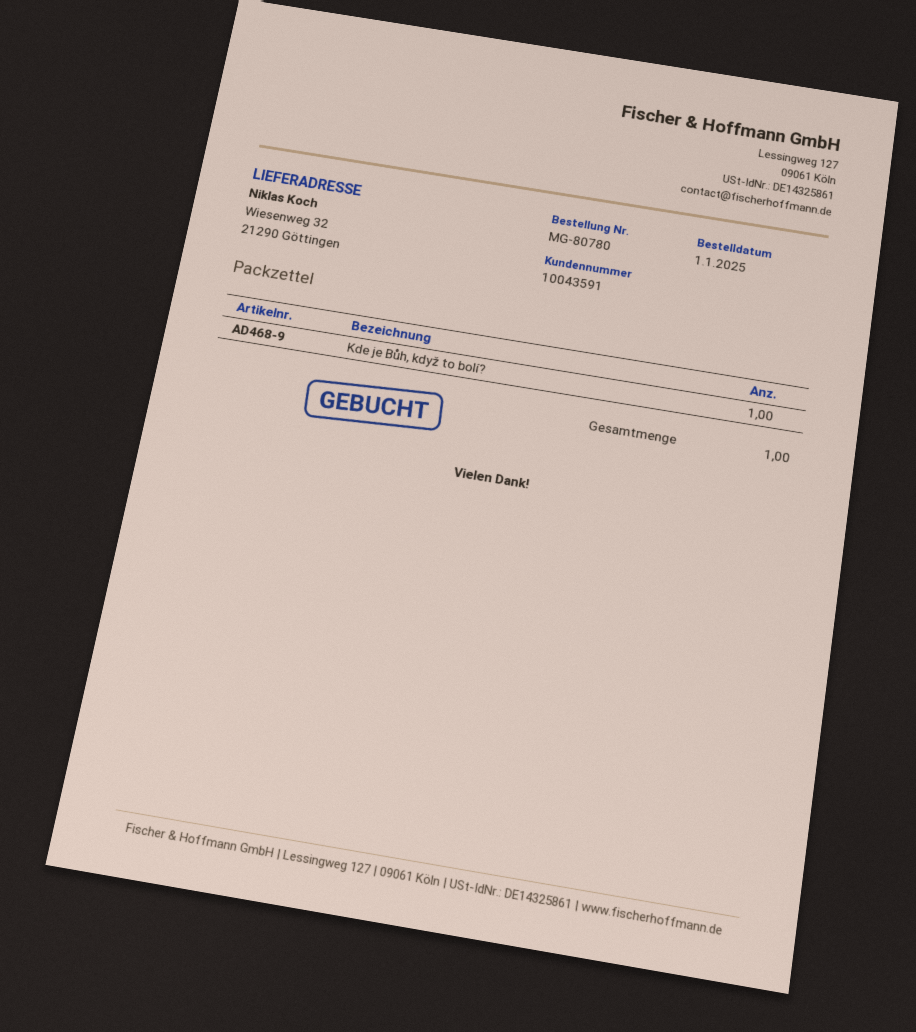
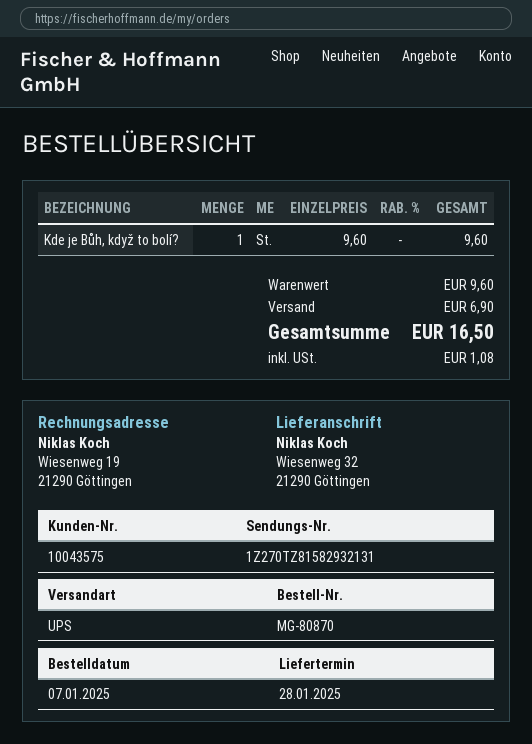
order number: MG-80780 -> MG-80870
order date: 2025-01-01 -> 2025-01-07
customer number: 10043591 -> 10043575

